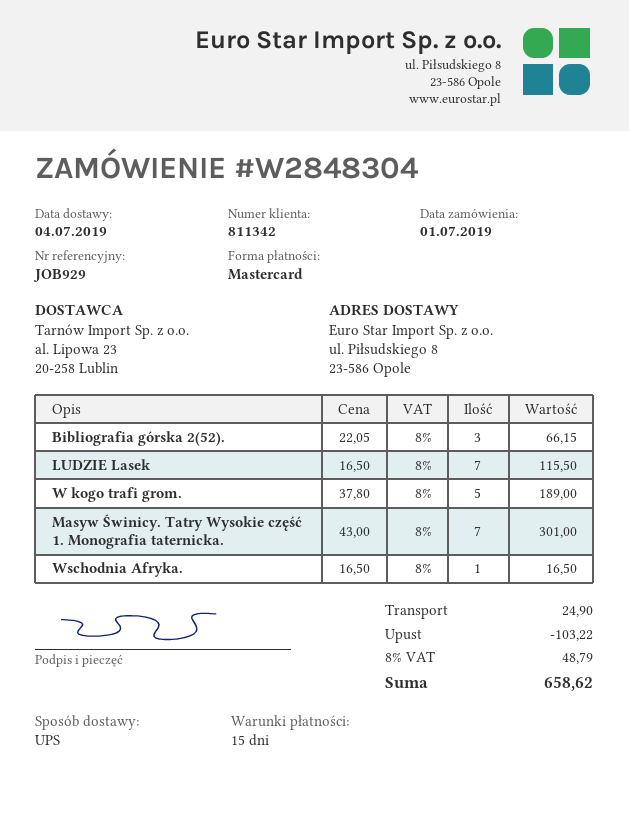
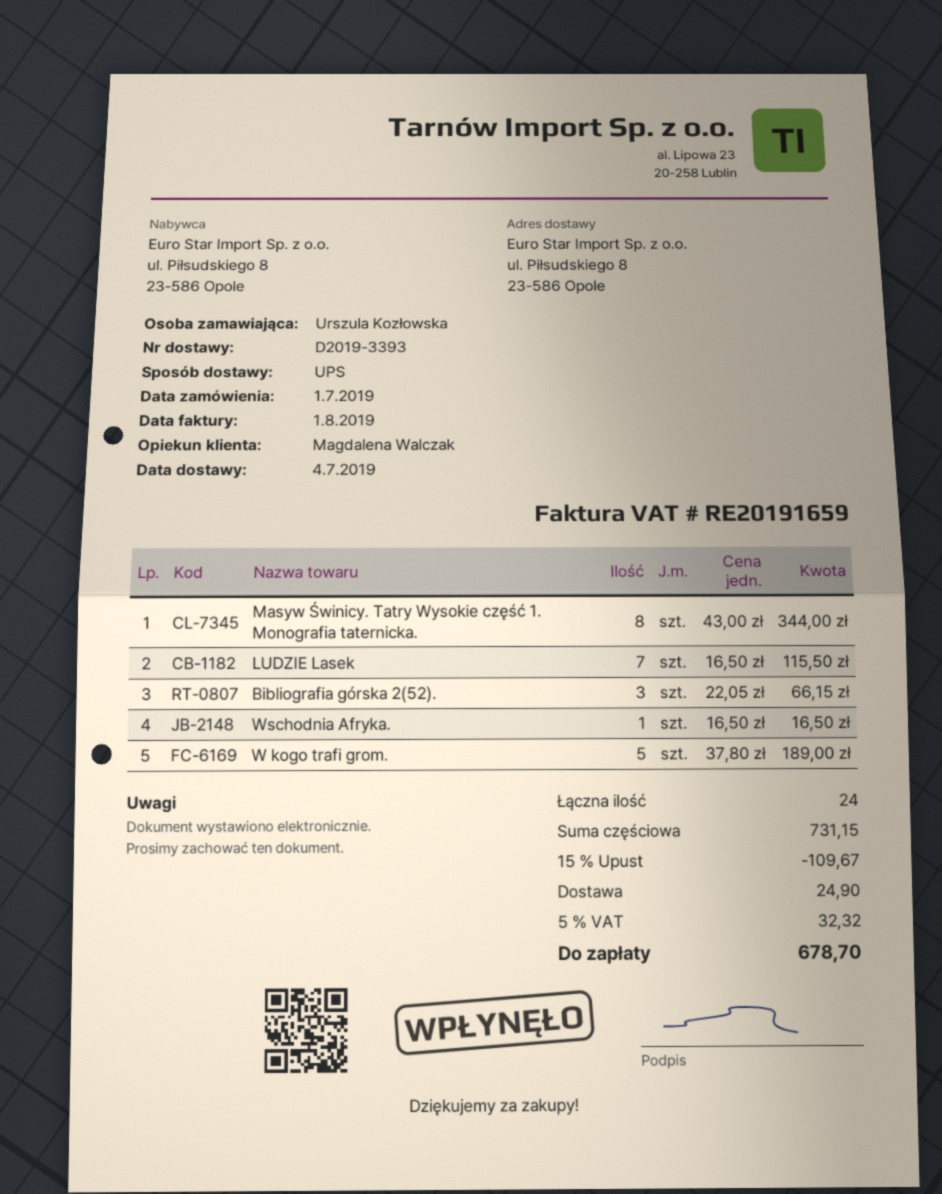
Masyw Świnicy. Tatry Wysokie część 1. Monografia taternicka.: 7 x 43.00 = 301.00 -> 8 x 43.00 = 344.00
discount: 103.22 -> 109.67
tax: 8% = 48.79 -> 5% = 32.32
total: 658.62 -> 678.70

